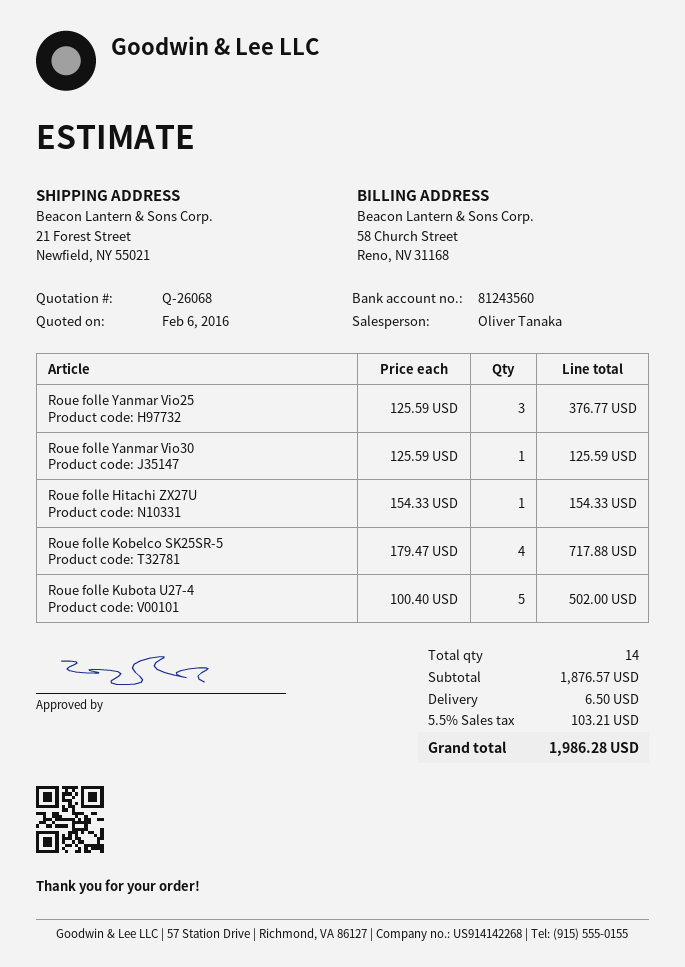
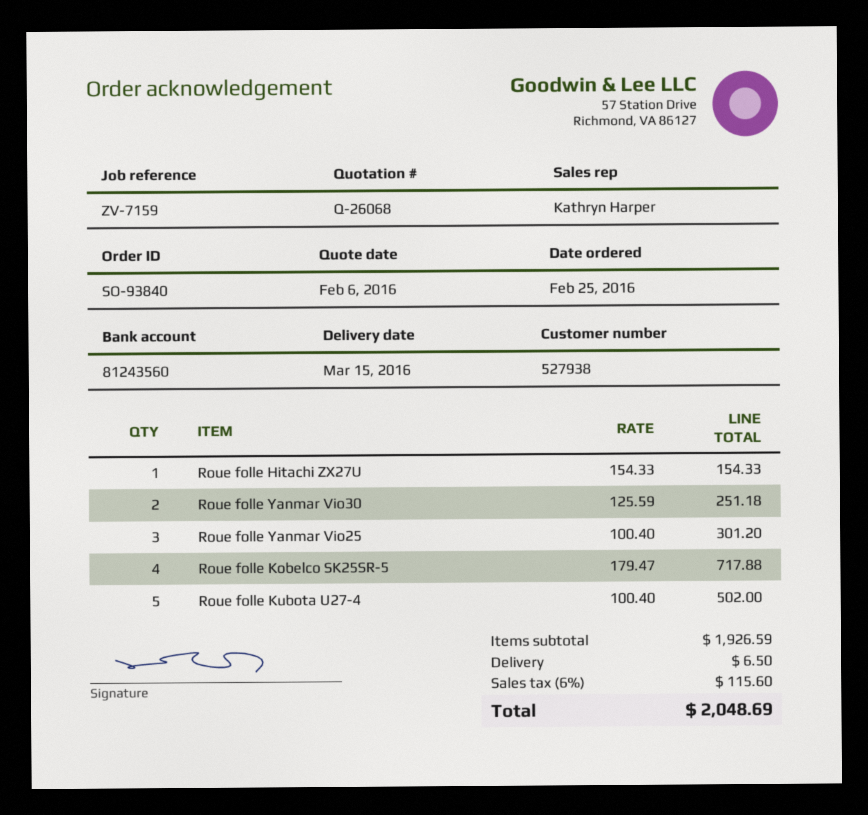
sales rep: Oliver Tanaka -> Kathryn Harper
Roue folle Yanmar Vio25: 3 x 125.59 = 376.77 -> 3 x 100.40 = 301.20
Roue folle Yanmar Vio30: 1 x 125.59 = 125.59 -> 2 x 125.59 = 251.18
subtotal: 1876.57 -> 1926.59
tax: 5.5% = 103.21 -> 6% = 115.60
total: 1986.28 -> 2048.69

